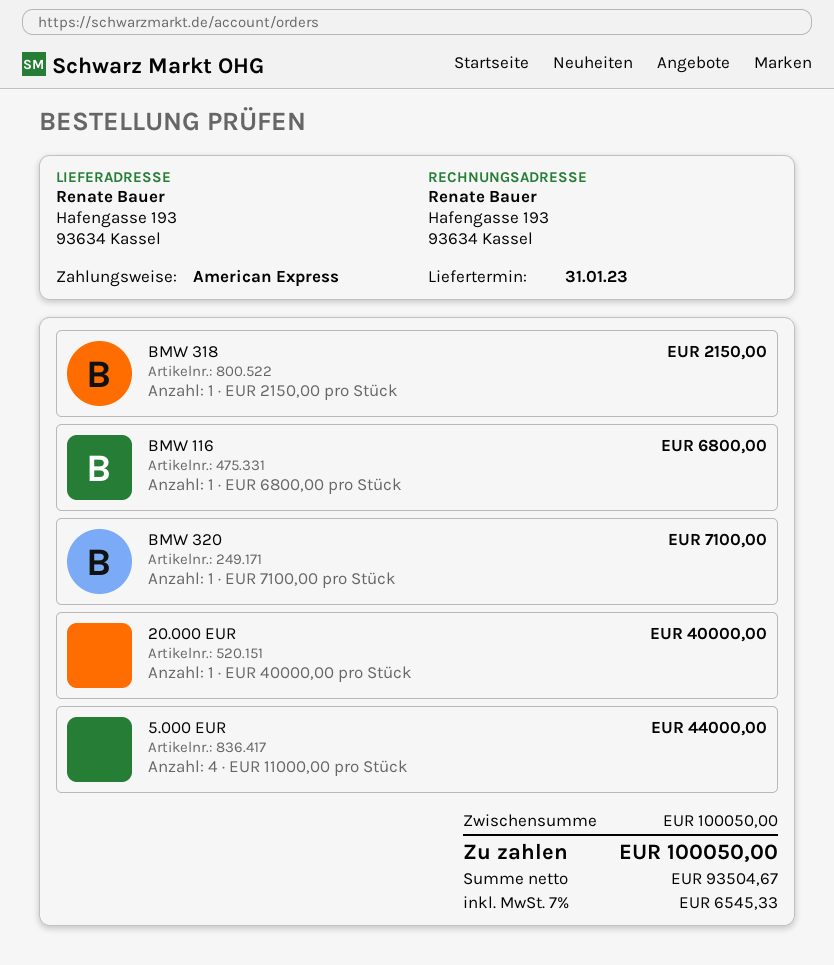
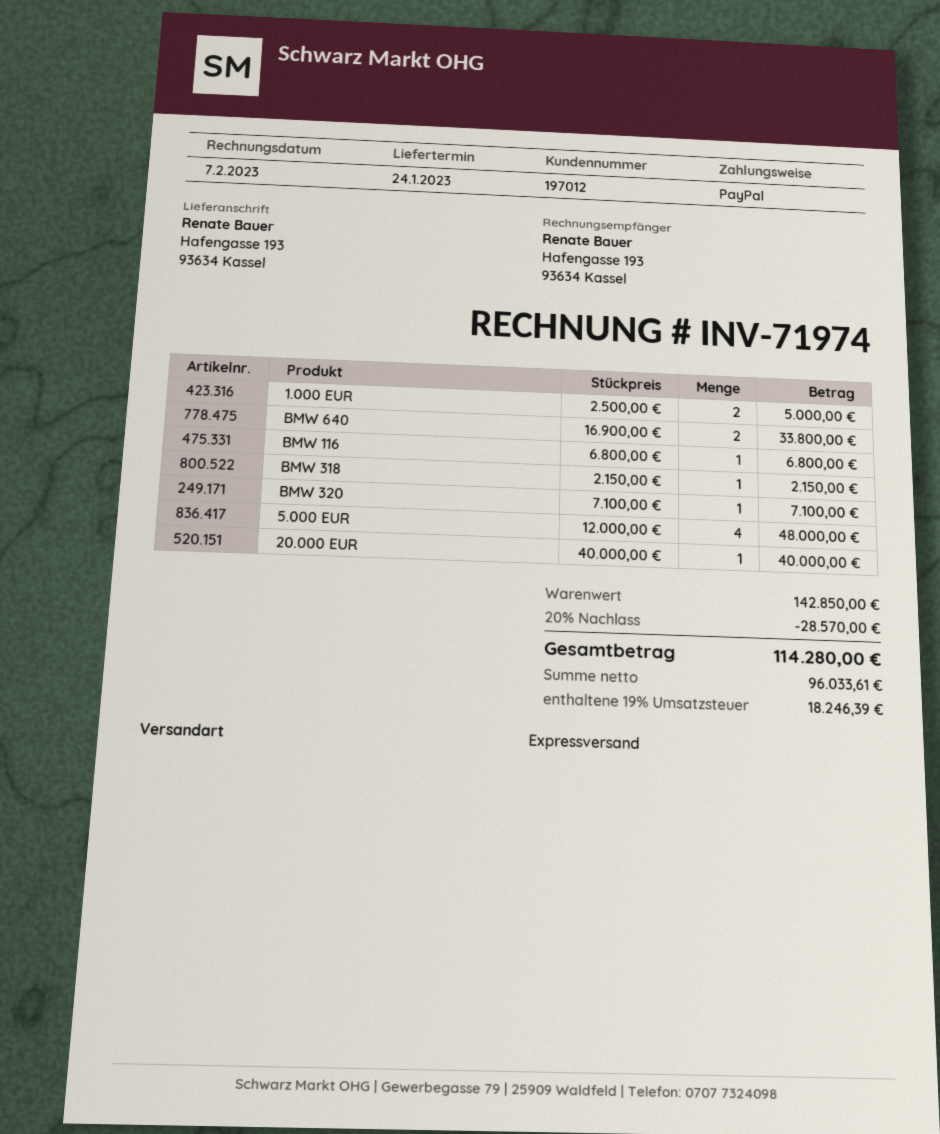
delivery date: 2023-01-31 -> 2023-01-24
payment method: American Express -> PayPal
5.000 EUR: 4 x 11000.00 = 44000.00 -> 4 x 12000.00 = 48000.00
1.000 EUR: none -> 2 x 2500.00 = 5000.00
BMW 640: none -> 2 x 16900.00 = 33800.00
subtotal: 100050.00 -> 142850.00
discount: none -> 20% = 28570.00
net: 93504.67 -> 96033.61
tax: 7% = 6545.33 -> 19% = 18246.39
total: 100050.00 -> 114280.00

